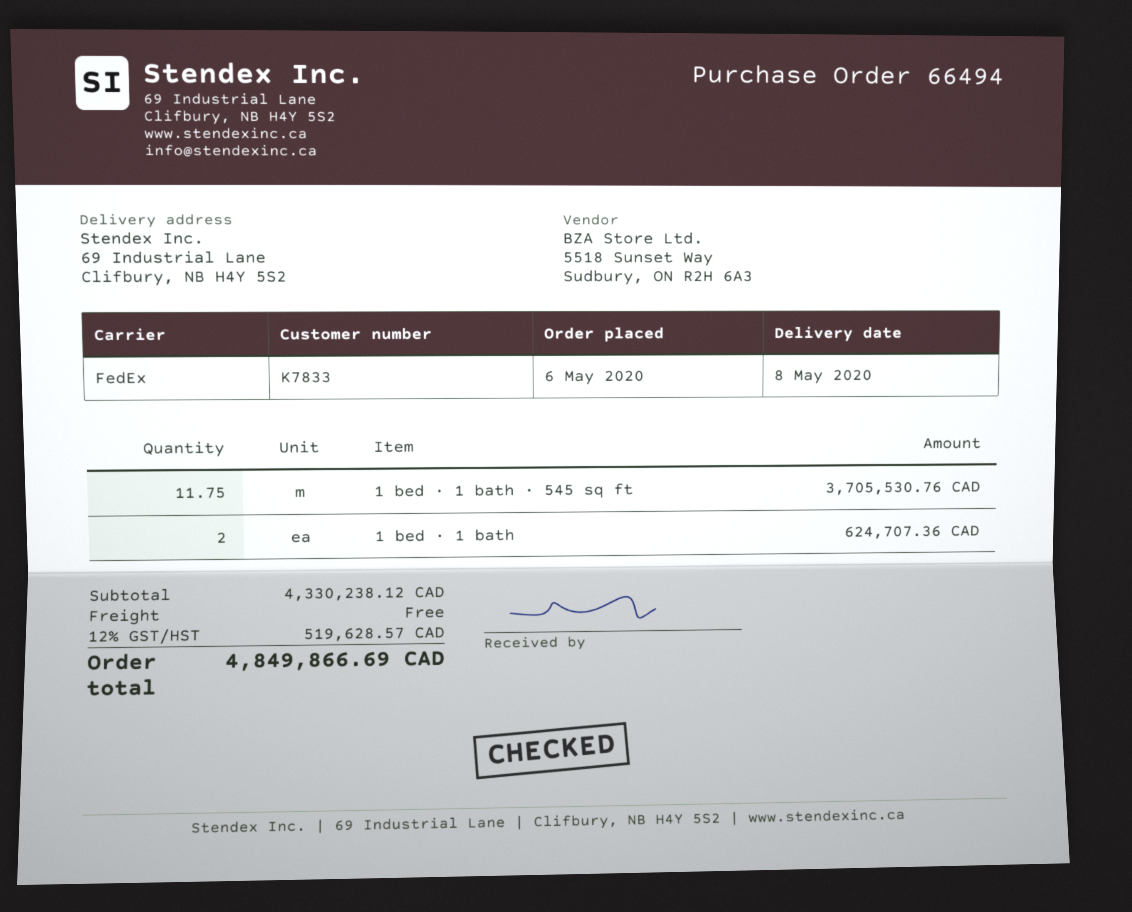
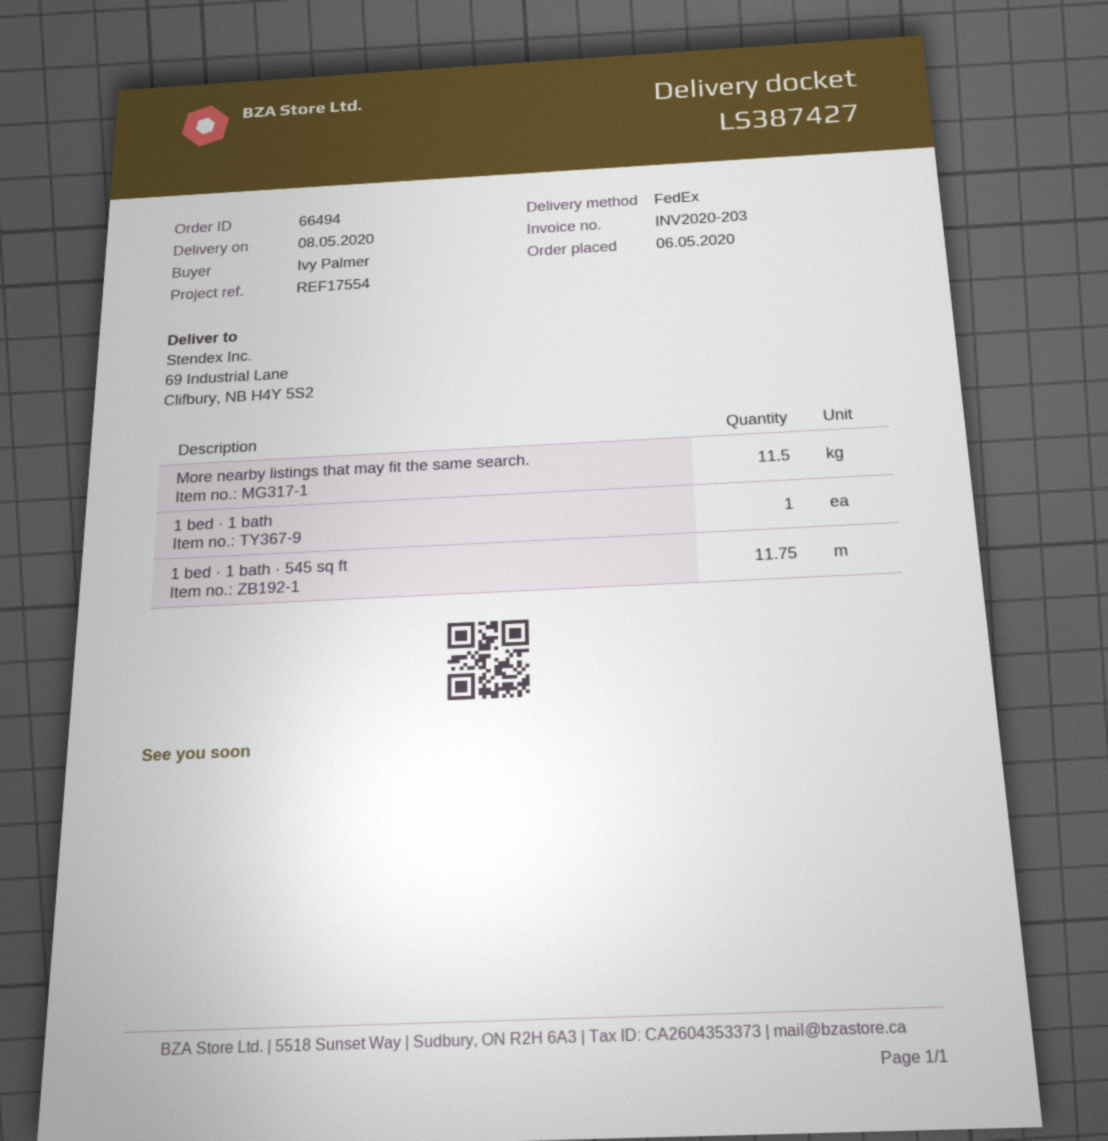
1 bed · 1 bath: 2 -> 1
More nearby listings that may fit the same search.: none -> 11.5

